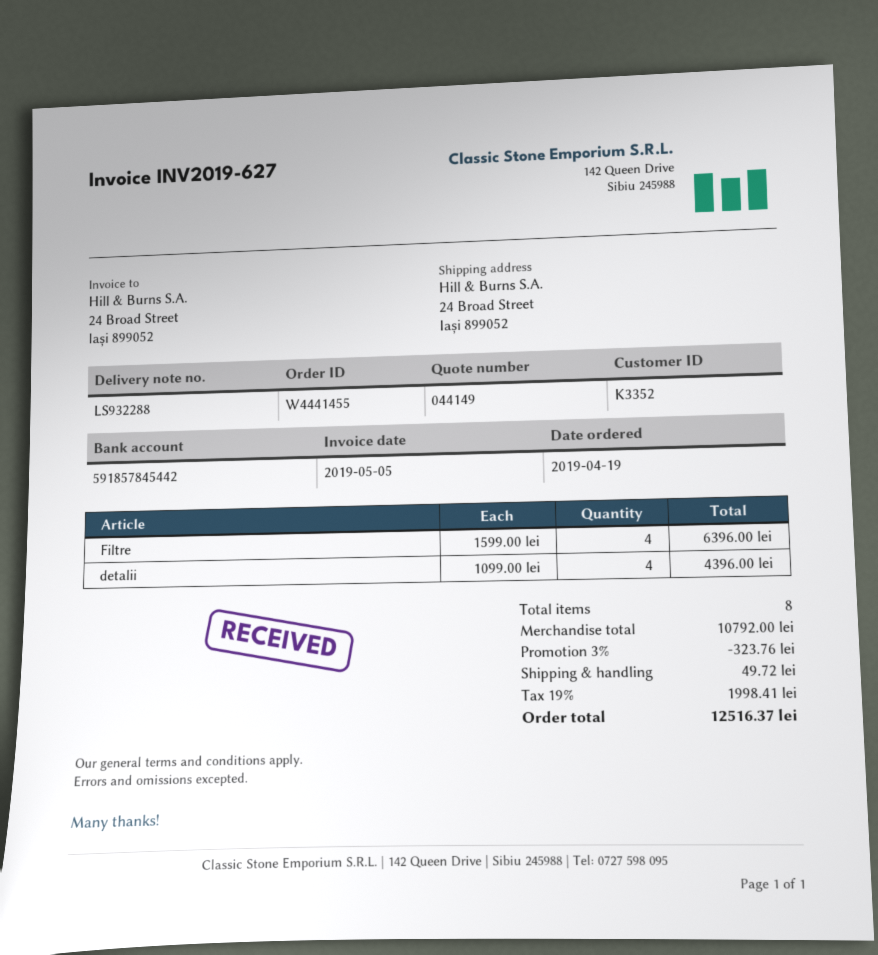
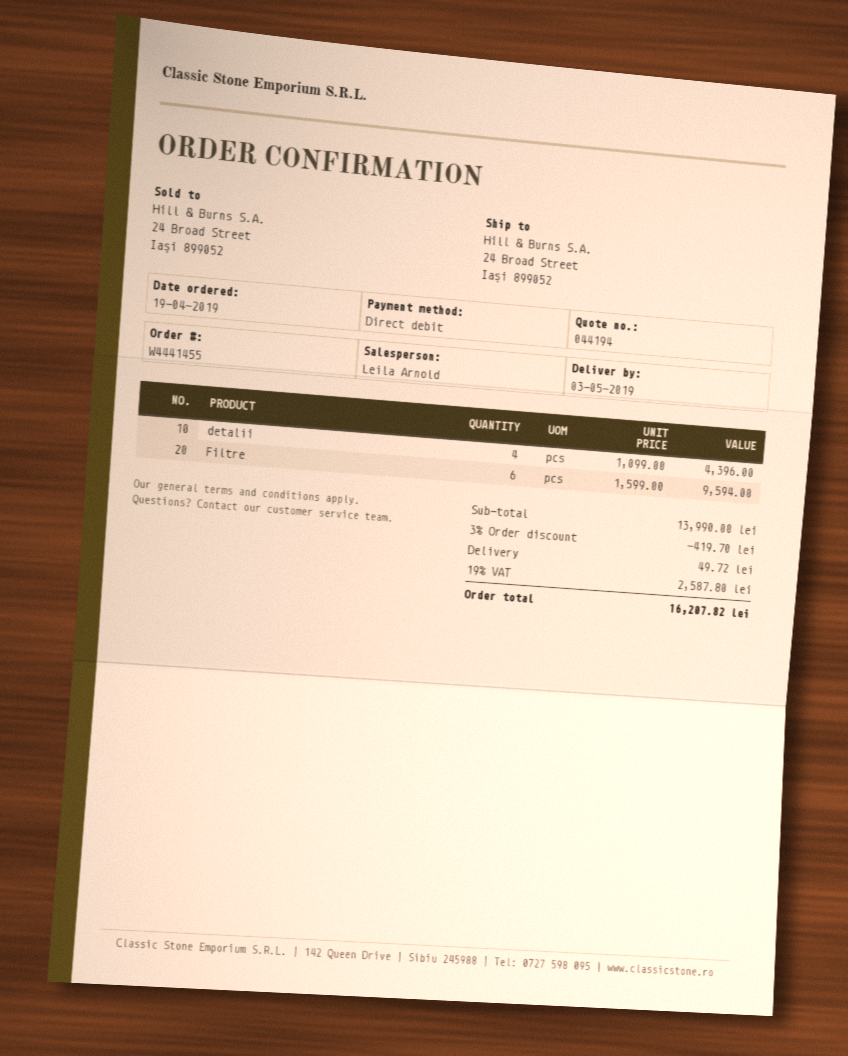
quote number: 044149 -> 044194
Filtre: 4 x 1599.00 = 6396.00 -> 6 x 1599.00 = 9594.00
subtotal: 10792.00 -> 13990.00
discount: 3% = 323.76 -> 3% = 419.70
tax: 19% = 1998.41 -> 19% = 2587.80
total: 12516.37 -> 16207.82

